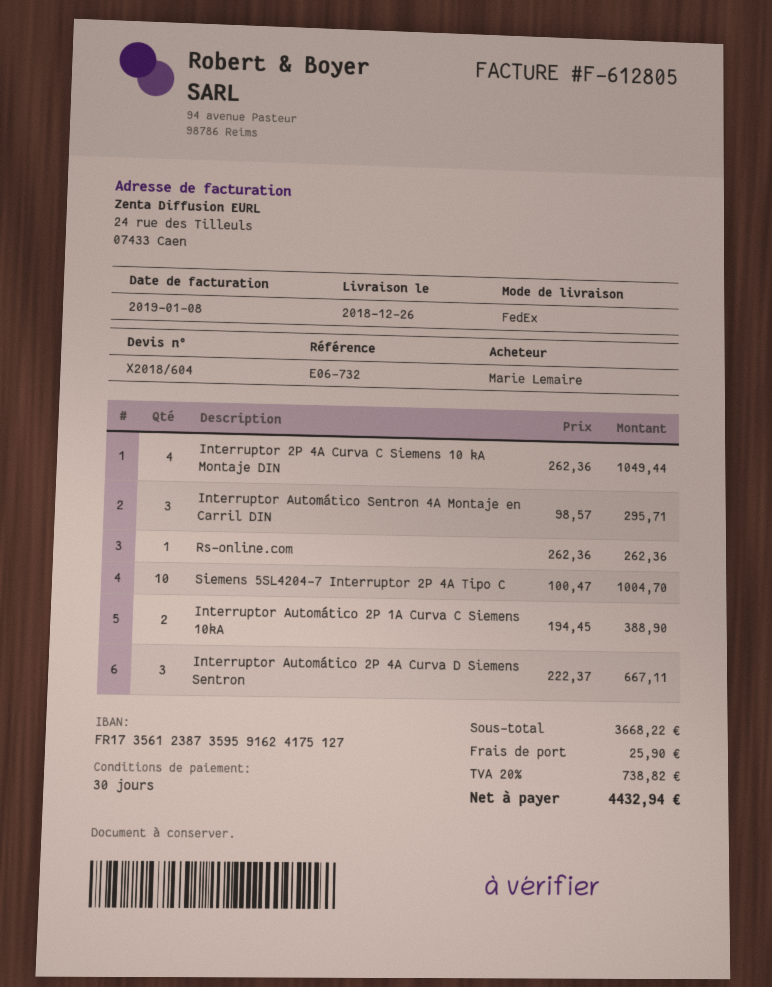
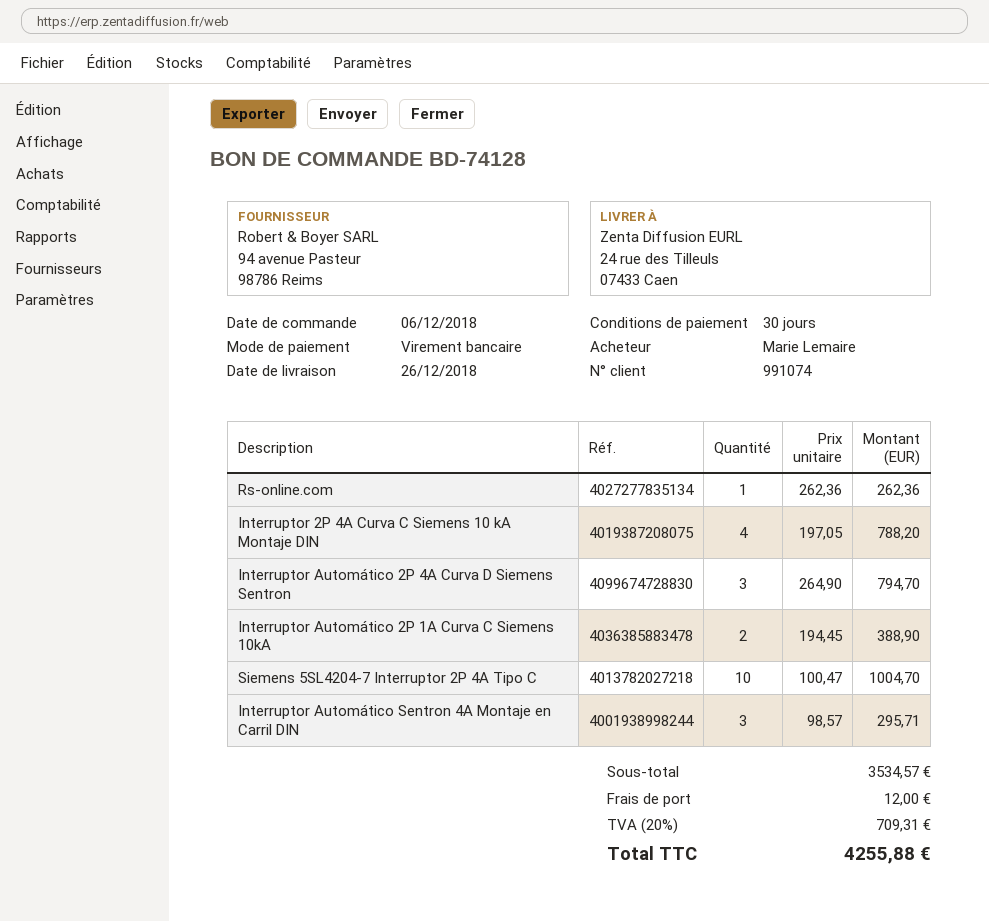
Interruptor 2P 4A Curva C Siemens 10 kA Montaje DIN: 4 x 262.36 = 1049.44 -> 4 x 197.05 = 788.20
Interruptor Automático 2P 4A Curva D Siemens Sentron: 3 x 222.37 = 667.11 -> 3 x 264.90 = 794.70
subtotal: 3668.22 -> 3534.57
shipping: 25.90 -> 12.00
tax: 20% = 738.82 -> 20% = 709.31
total: 4432.94 -> 4255.88

